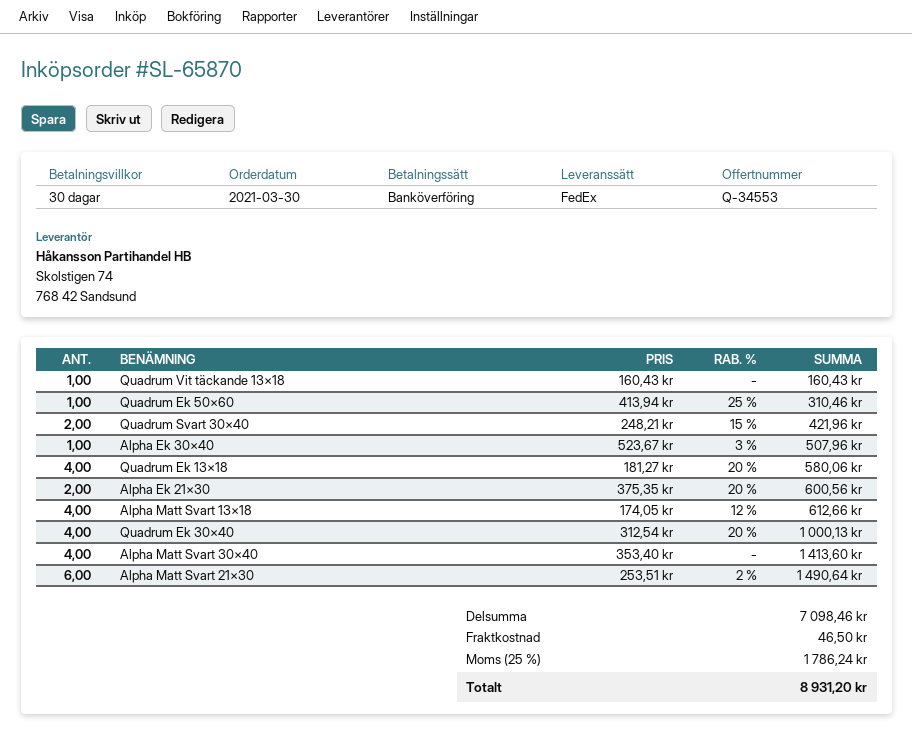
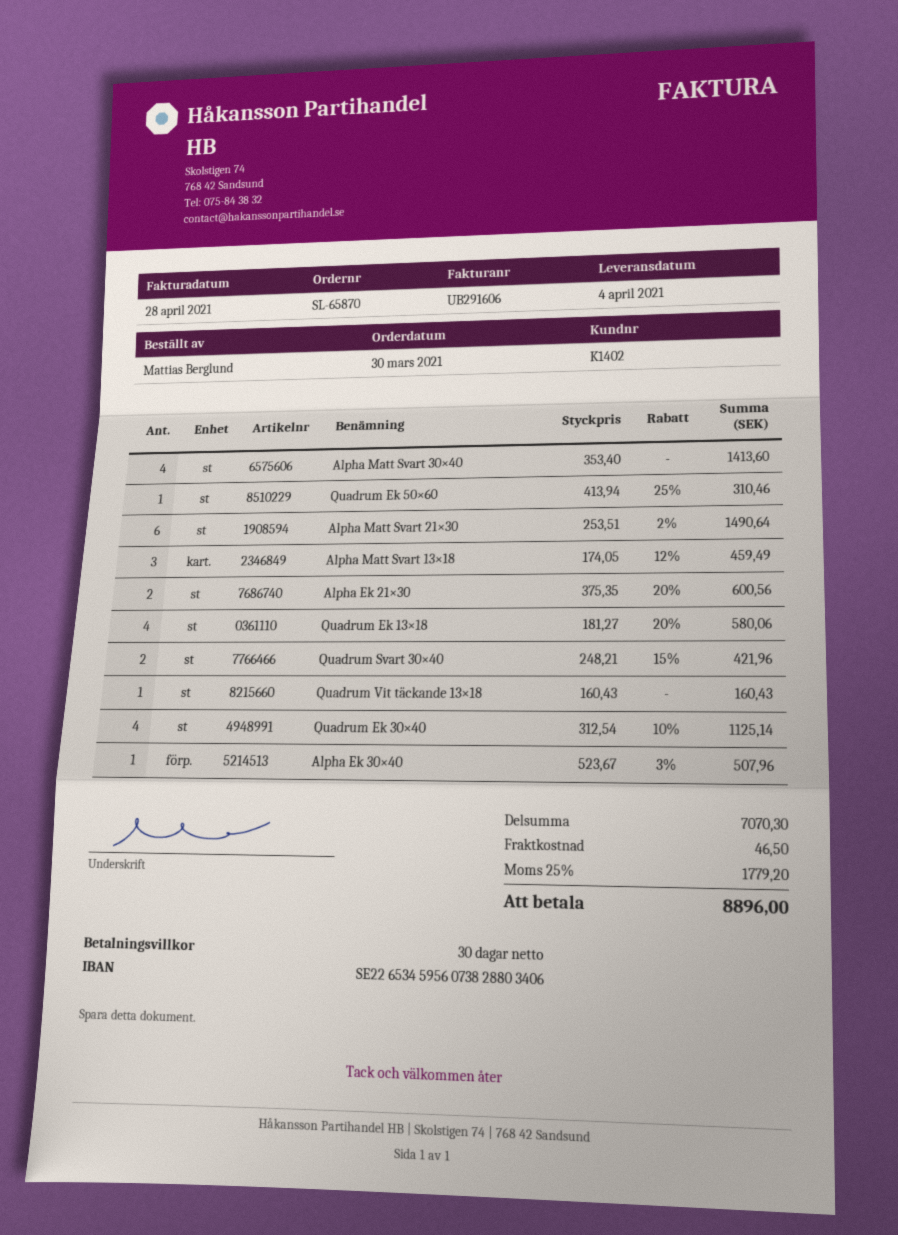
Alpha Matt Svart 13×18: 4 x 174.05 - 12% = 612.66 -> 3 x 174.05 - 12% = 459.49
Quadrum Ek 30×40: 4 x 312.54 - 20% = 1000.13 -> 4 x 312.54 - 10% = 1125.14
subtotal: 7098.46 -> 7070.30
tax: 25% = 1786.24 -> 25% = 1779.20
total: 8931.20 -> 8896.00

